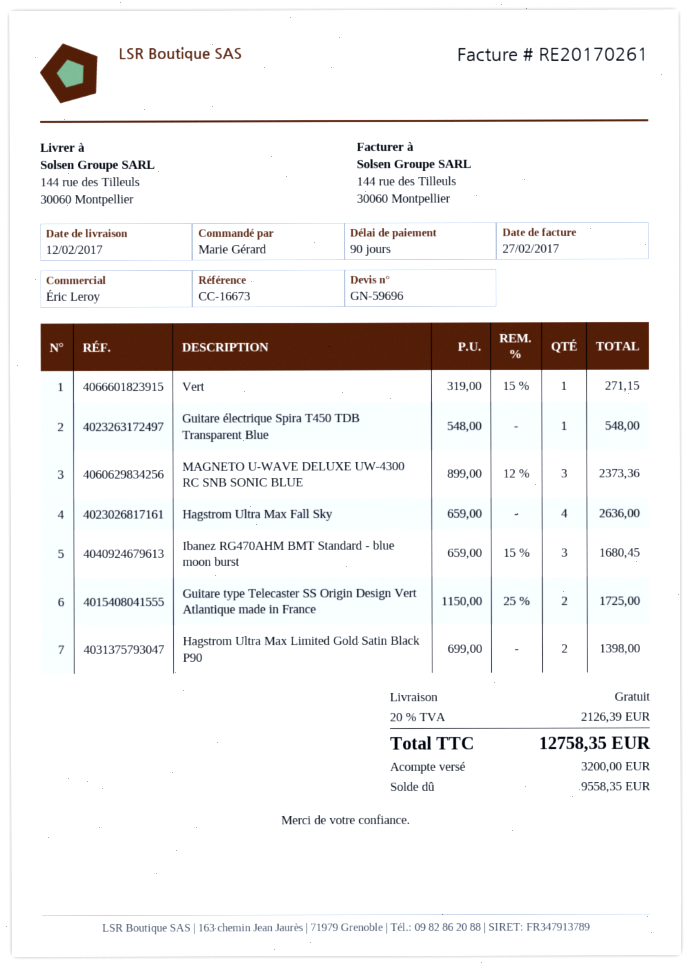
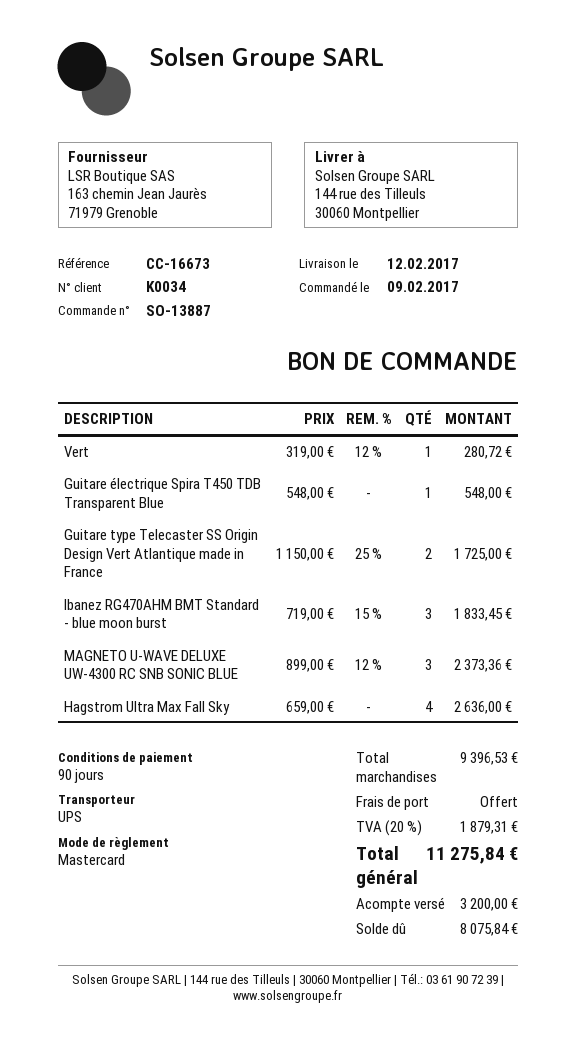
Vert: 1 x 319.00 - 15% = 271.15 -> 1 x 319.00 - 12% = 280.72
Ibanez RG470AHM BMT Standard - blue moon burst: 3 x 659.00 - 15% = 1680.45 -> 3 x 719.00 - 15% = 1833.45
Hagstrom Ultra Max Limited Gold Satin Black P90: 2 x 699.00 = 1398.00 -> none
tax: 20% = 2126.39 -> 20% = 1879.31
total: 12758.35 -> 11275.84
balance: 9558.35 -> 8075.84

